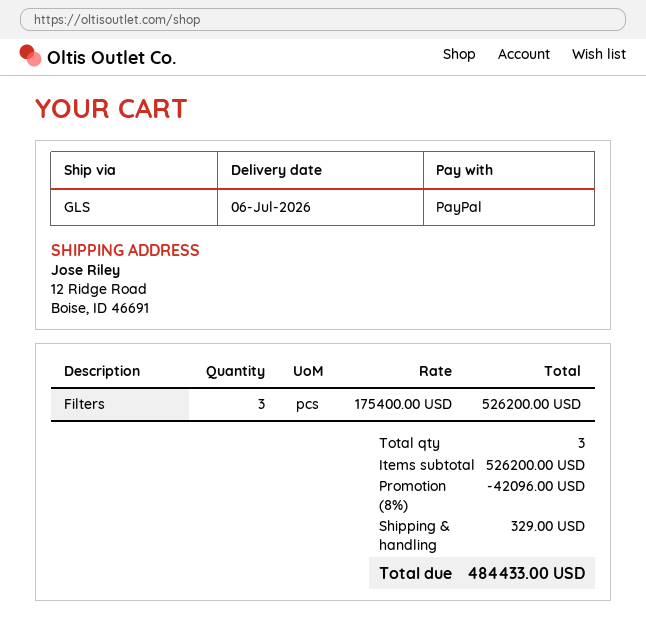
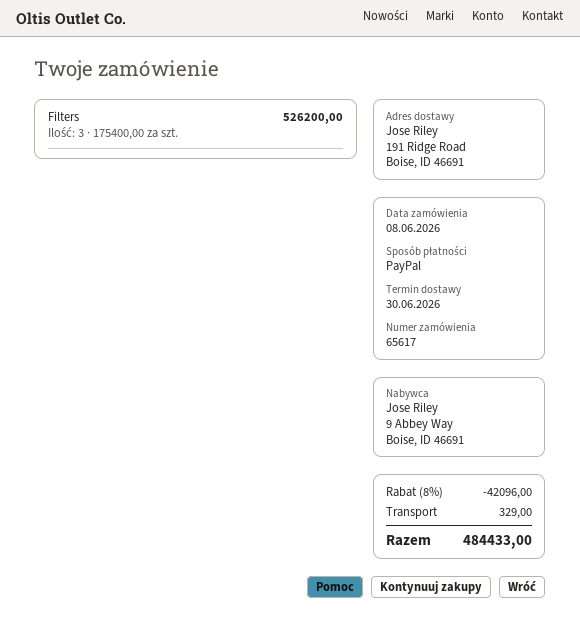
delivery date: 2026-07-06 -> 2026-06-30
ship to: 12 Ridge Road, Boise, ID 46691 -> 191 Ridge Road, Boise, ID 46691

